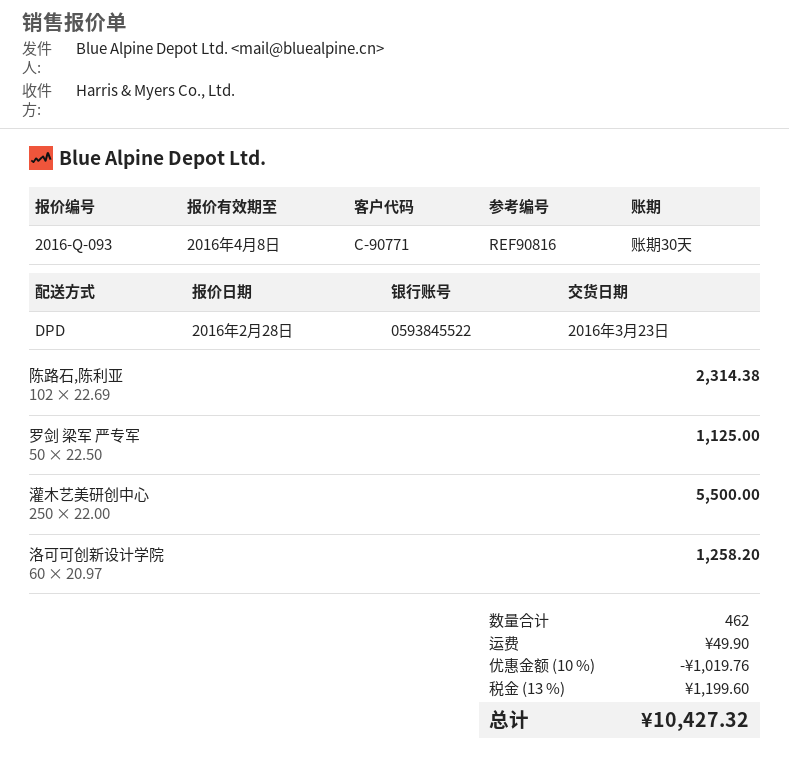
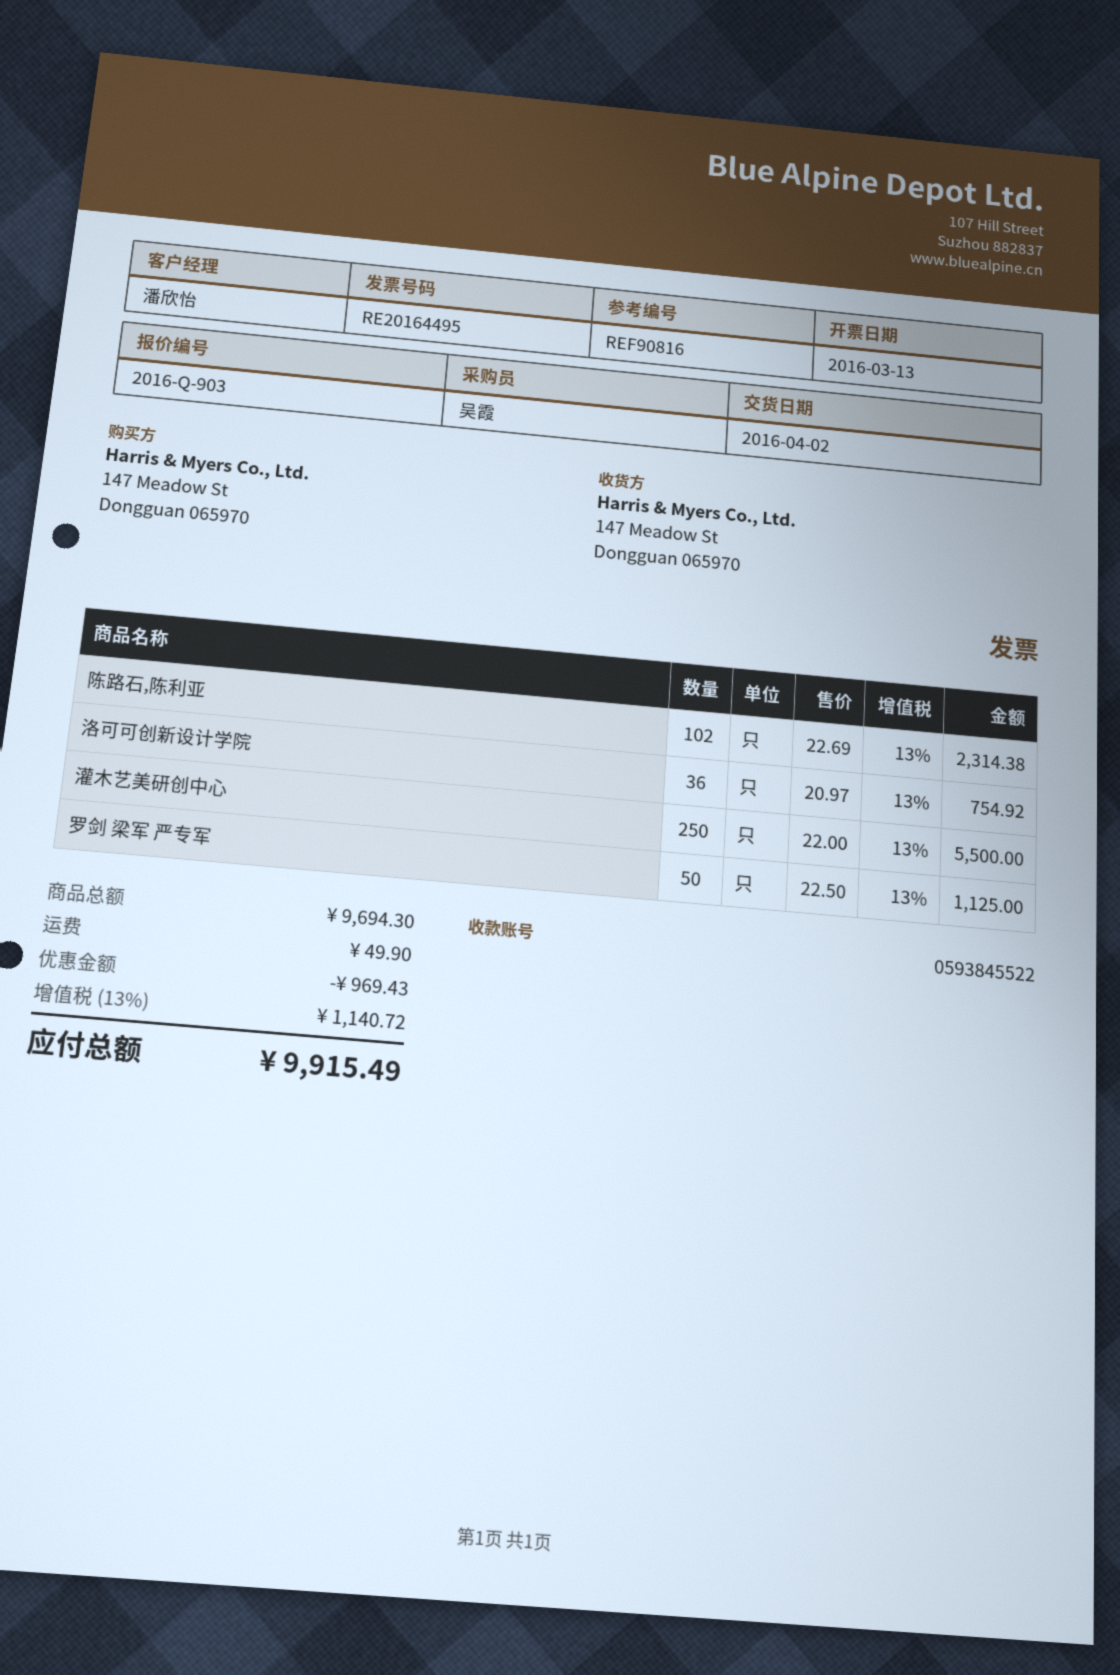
quote number: 2016-Q-093 -> 2016-Q-903
delivery date: 2016-03-23 -> 2016-04-02
洛可可创新设计学院: 60 x 20.97 = 1258.20 -> 36 x 20.97 = 754.92
discount: 1019.76 -> 969.43
tax: 13% = 1199.60 -> 13% = 1140.72
total: 10427.32 -> 9915.49

